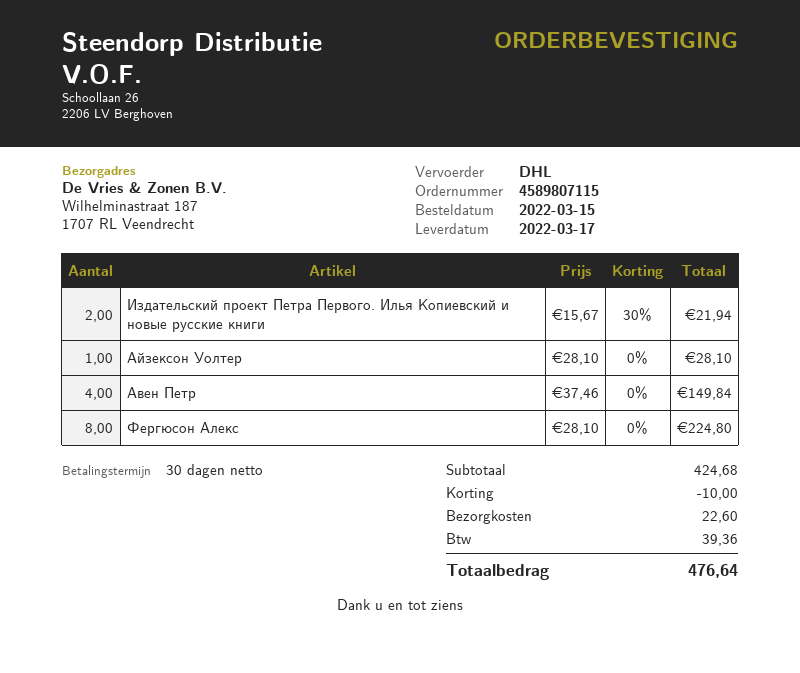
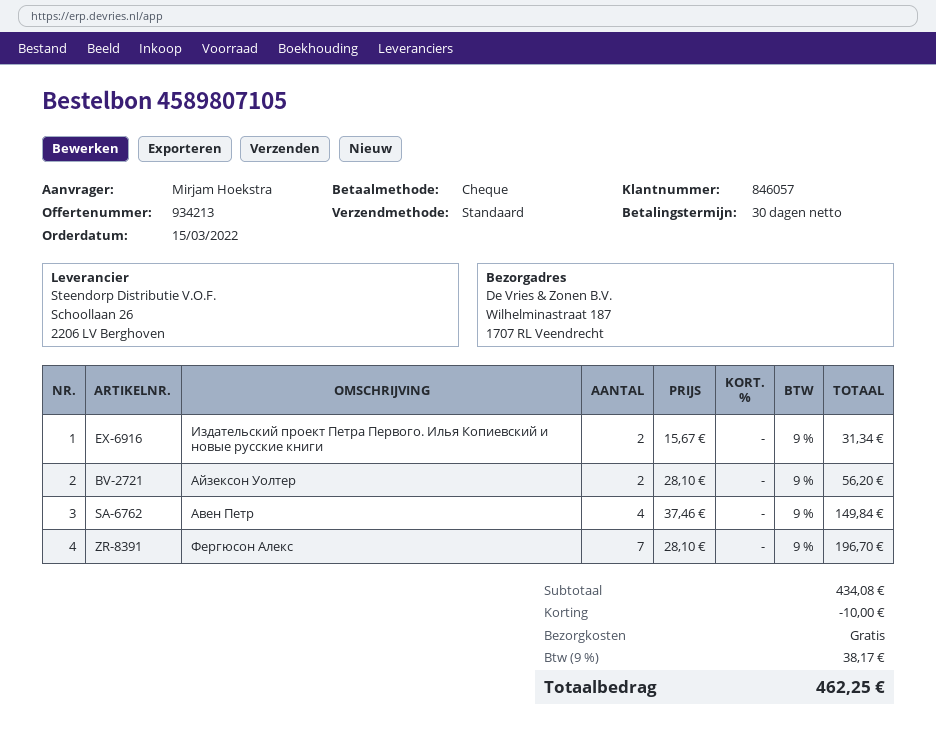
order number: 4589807115 -> 4589807105
shipping method: DHL -> standard
Издательский проект Петра Первого. Илья Копиевский и новые русские книги: 2 x 15.67 - 30% = 21.94 -> 2 x 15.67 = 31.34
Айзексон Уолтер: 1 x 28.10 = 28.10 -> 2 x 28.10 = 56.20
Фергюсон Алекс: 8 x 28.10 = 224.80 -> 7 x 28.10 = 196.70
subtotal: 424.68 -> 434.08
shipping: 22.60 -> 0.00
tax: 39.36 -> 38.17
total: 476.64 -> 462.25

